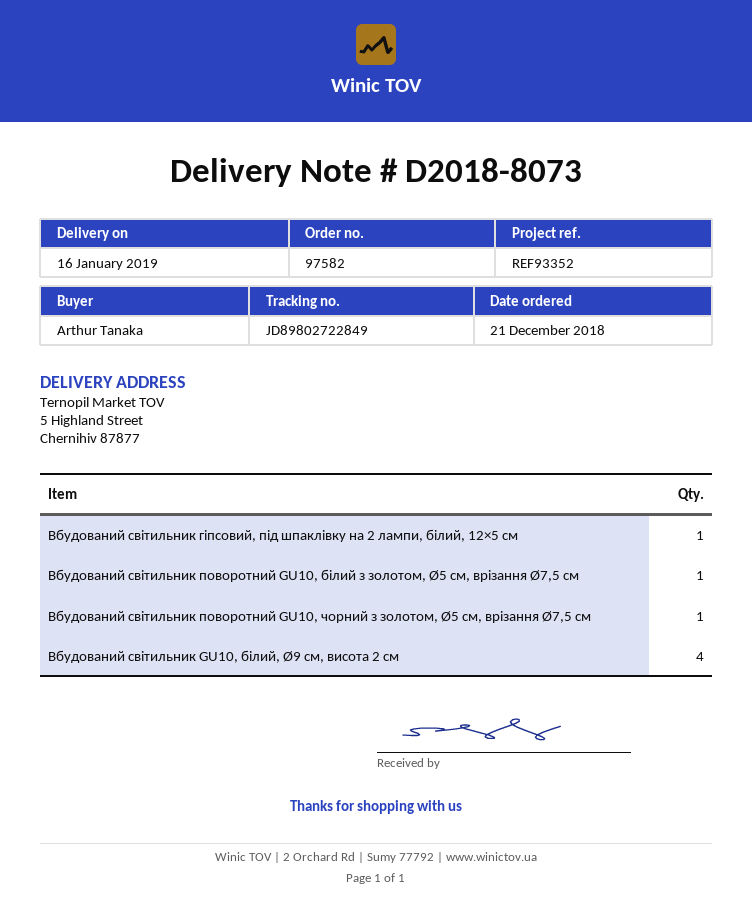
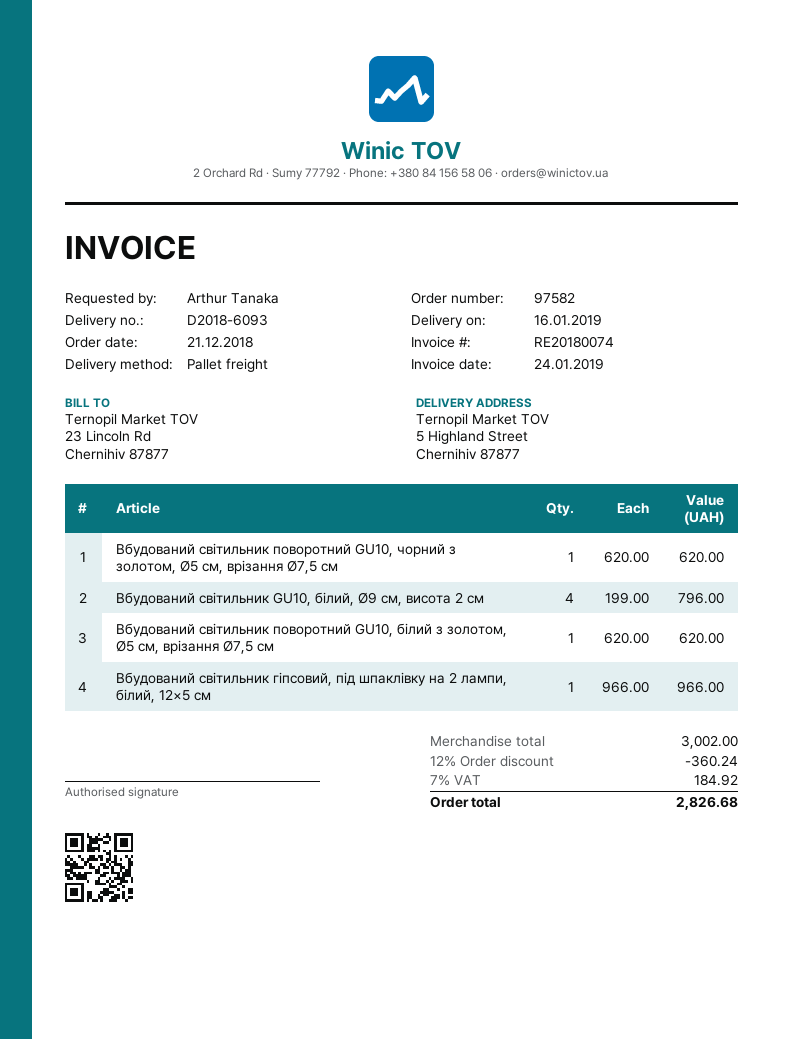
delivery note number: D2018-8073 -> D2018-6093

